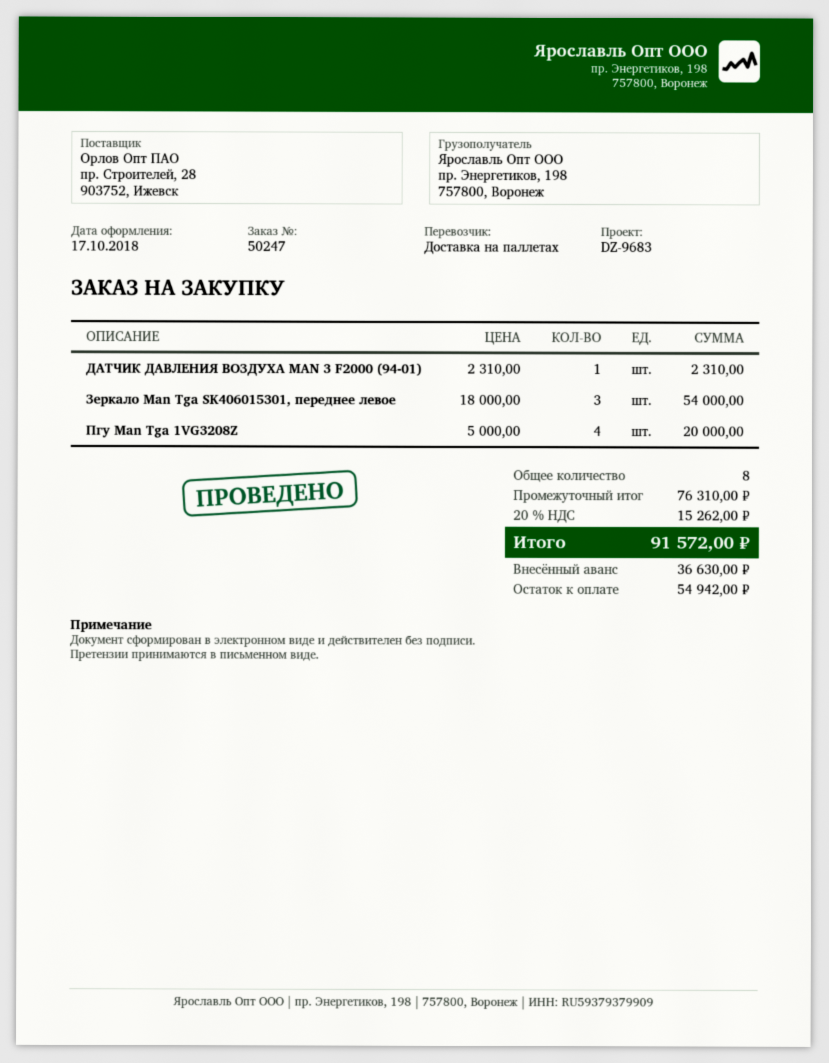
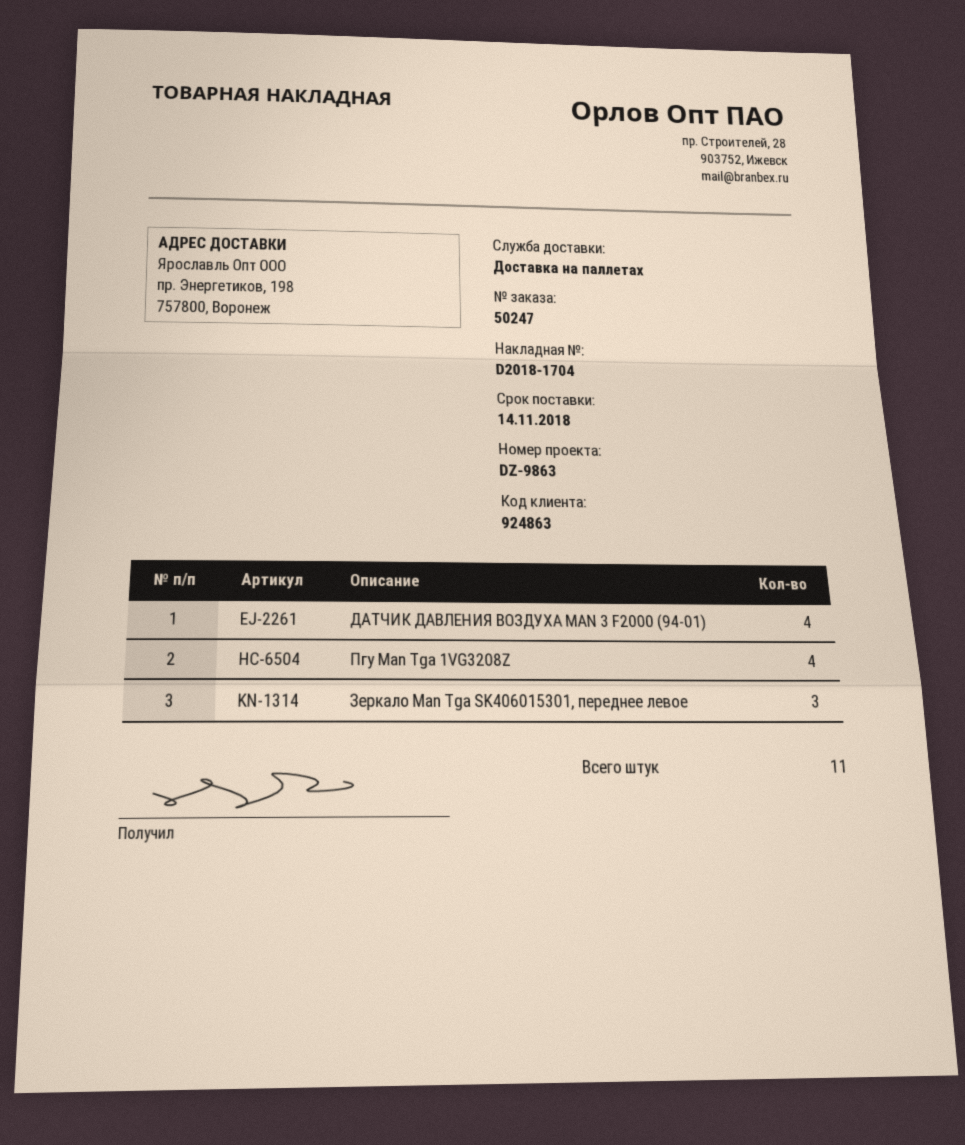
reference: DZ-9683 -> DZ-9863
ДАТЧИК ДАВЛЕНИЯ ВОЗДУХА MAN 3 F2000 (94-01): 1 -> 4
total quantity: 8 -> 11

